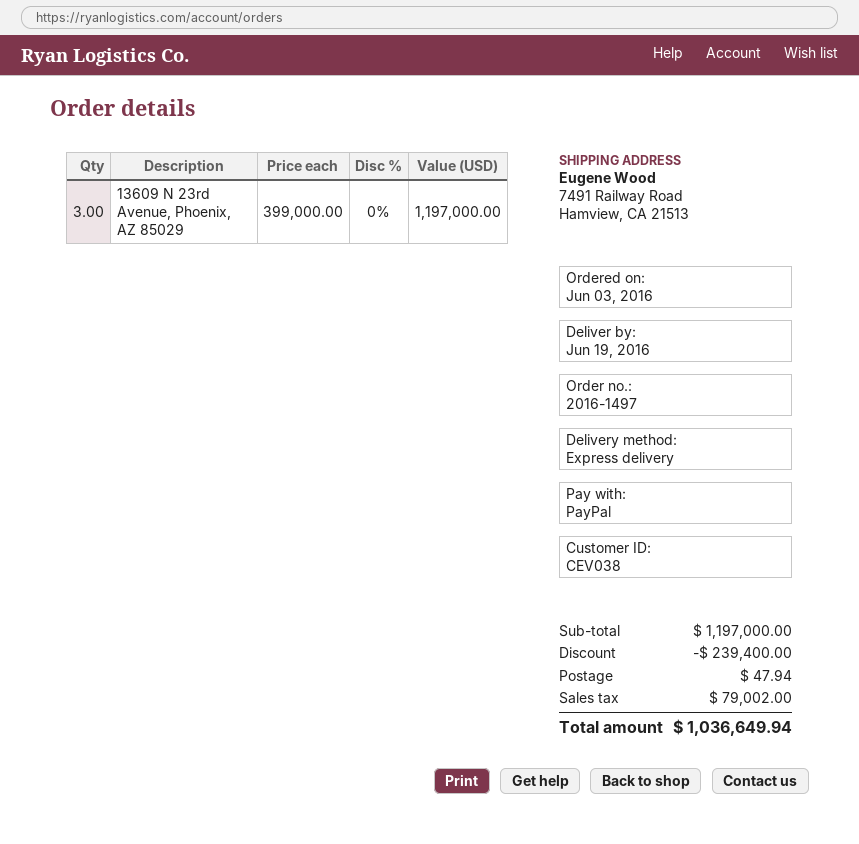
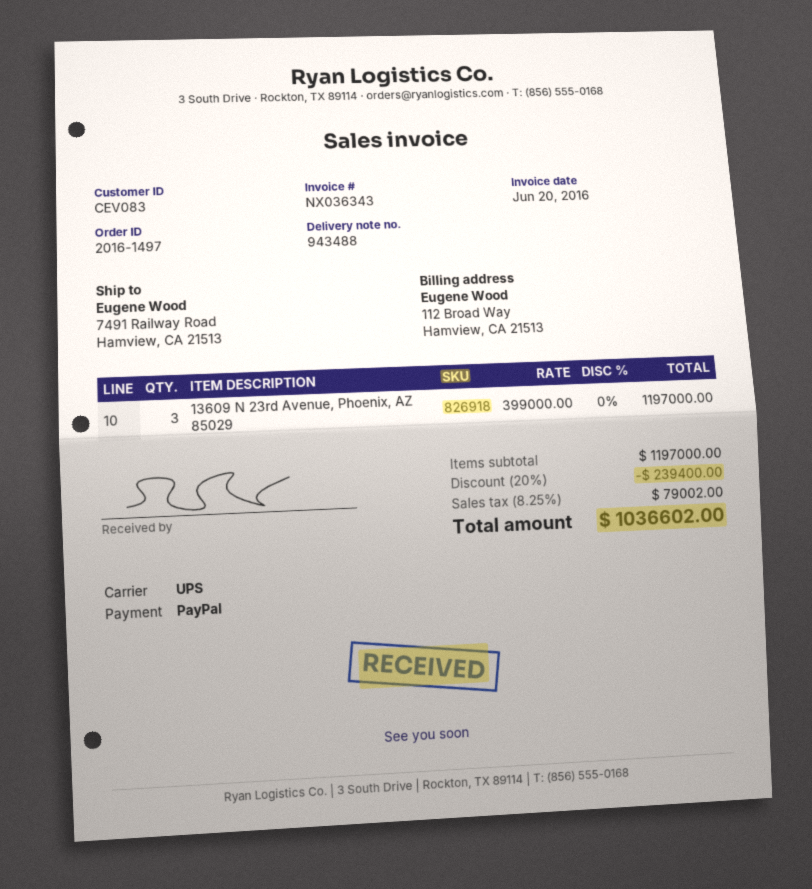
customer number: CEV038 -> CEV083
shipping method: express -> UPS
shipping: 47.94 -> none
total: 1036649.94 -> 1036602.00

